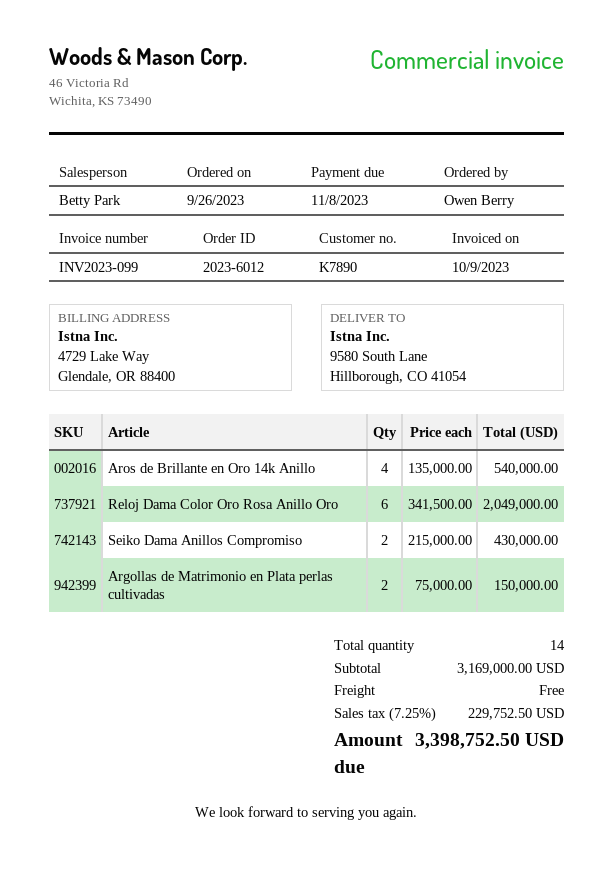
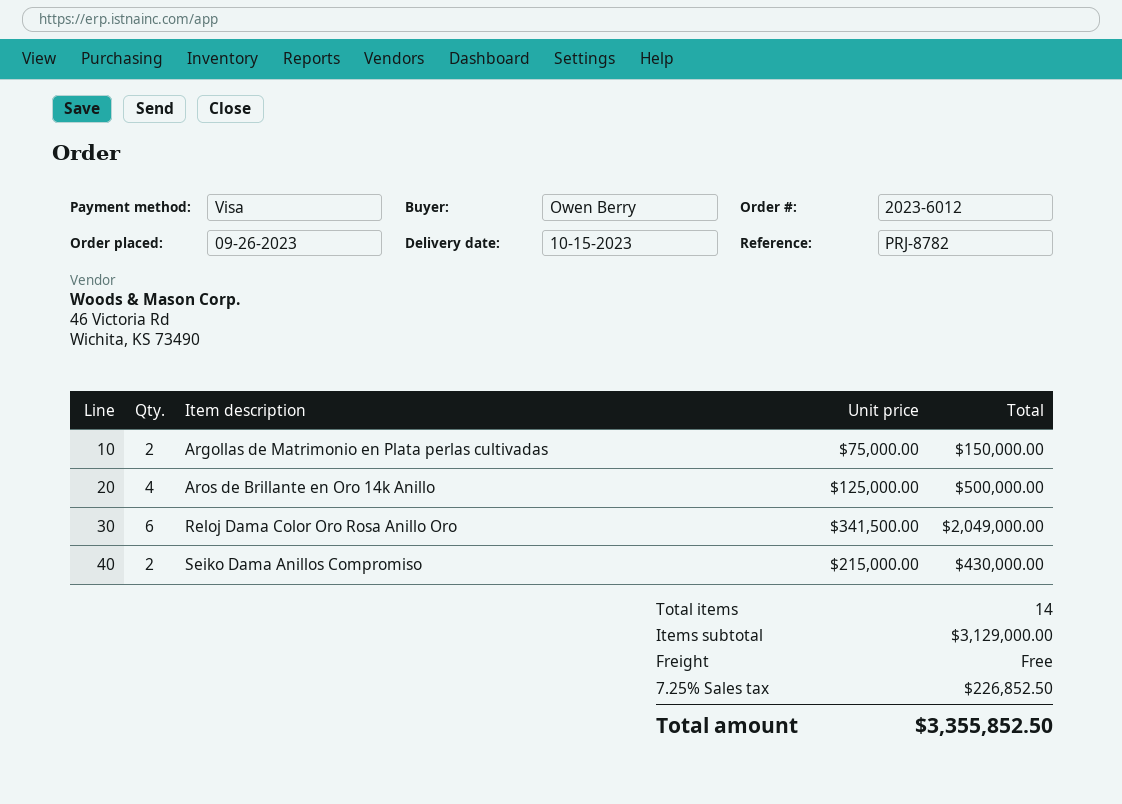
Aros de Brillante en Oro 14k Anillo: 4 x 135000.00 = 540000.00 -> 4 x 125000.00 = 500000.00
subtotal: 3169000.00 -> 3129000.00
tax: 7.25% = 229752.50 -> 7.25% = 226852.50
total: 3398752.50 -> 3355852.50

